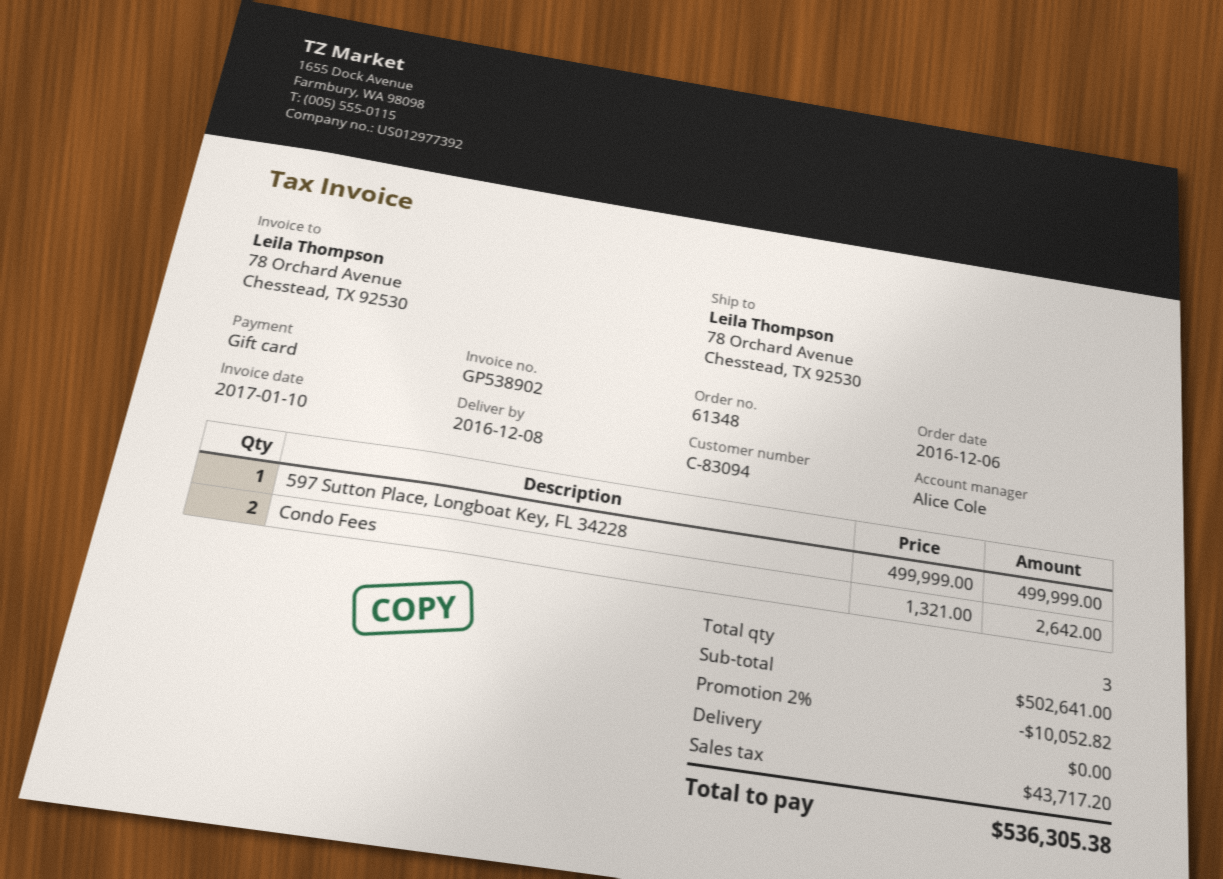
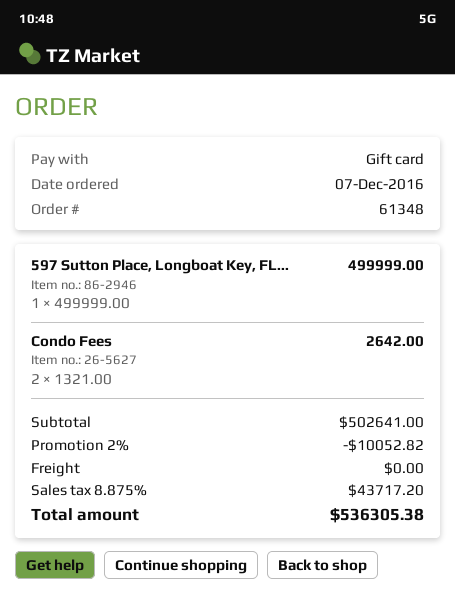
order date: 2016-12-06 -> 2016-12-07

